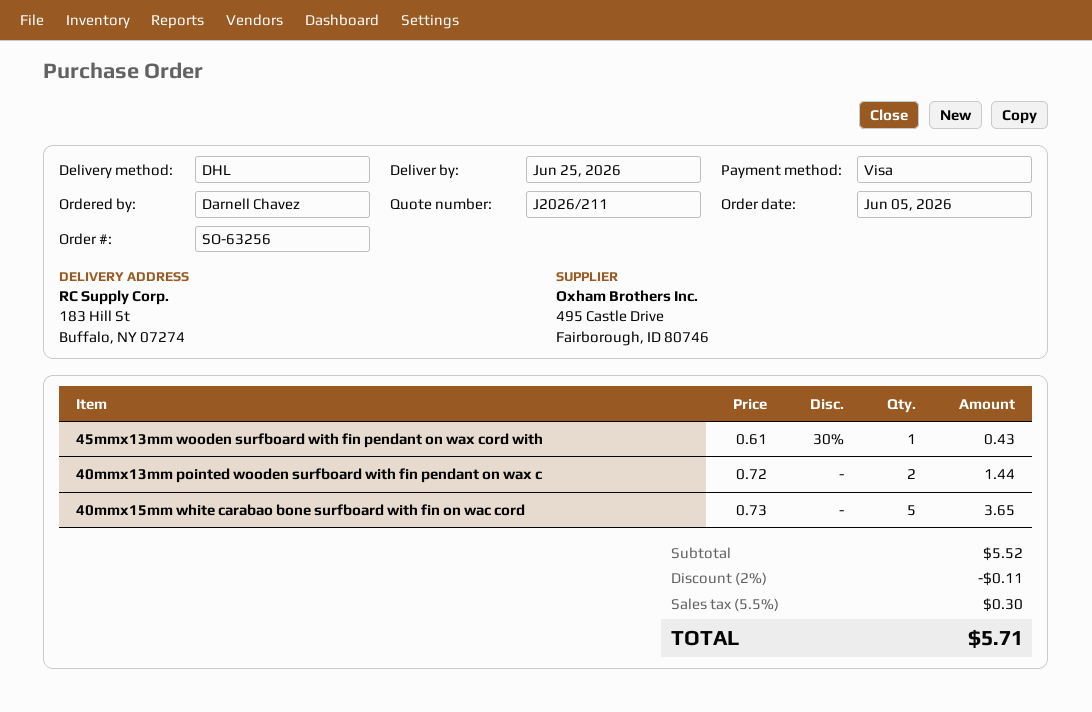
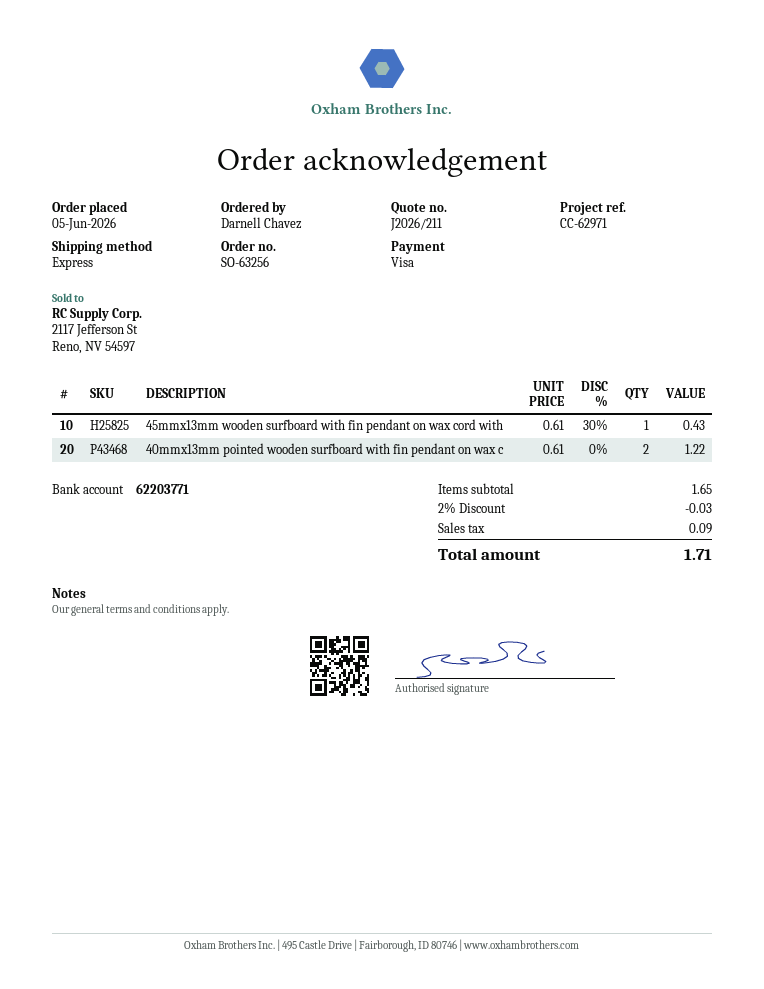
shipping method: DHL -> express
40mmx13mm pointed wooden surfboard with fin pendant on wax c: 2 x 0.72 = 1.44 -> 2 x 0.61 = 1.22
40mmx15mm white carabao bone surfboard with fin on wac cord: 5 x 0.73 = 3.65 -> none
subtotal: 5.52 -> 1.65
discount: 2% = 0.11 -> 2% = 0.03
tax: 0.30 -> 0.09
total: 5.71 -> 1.71

